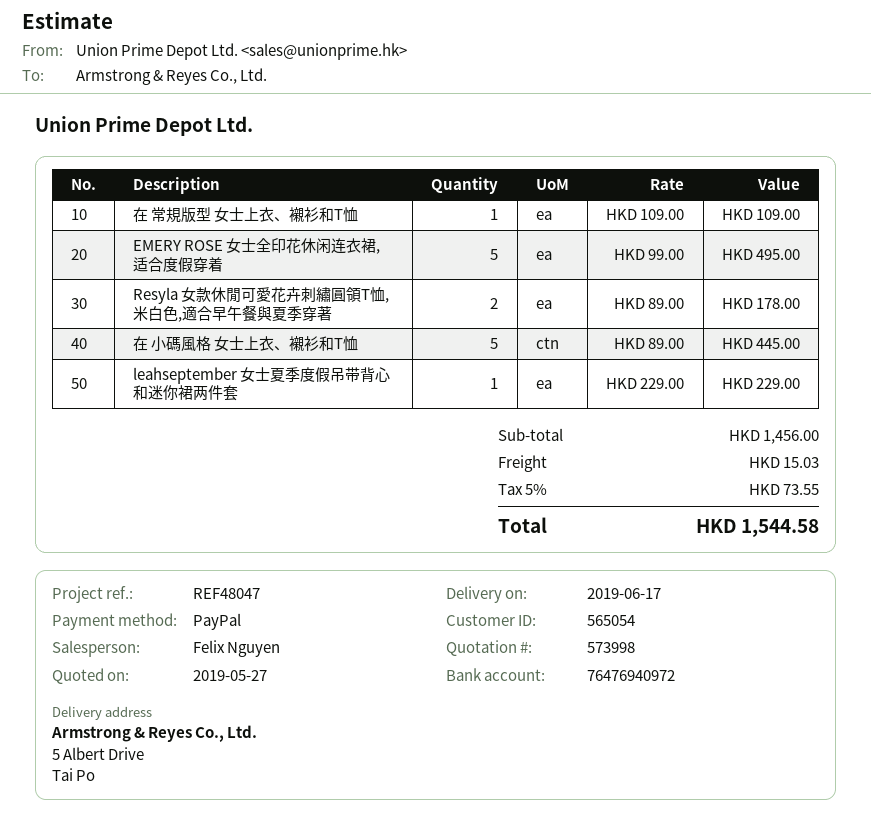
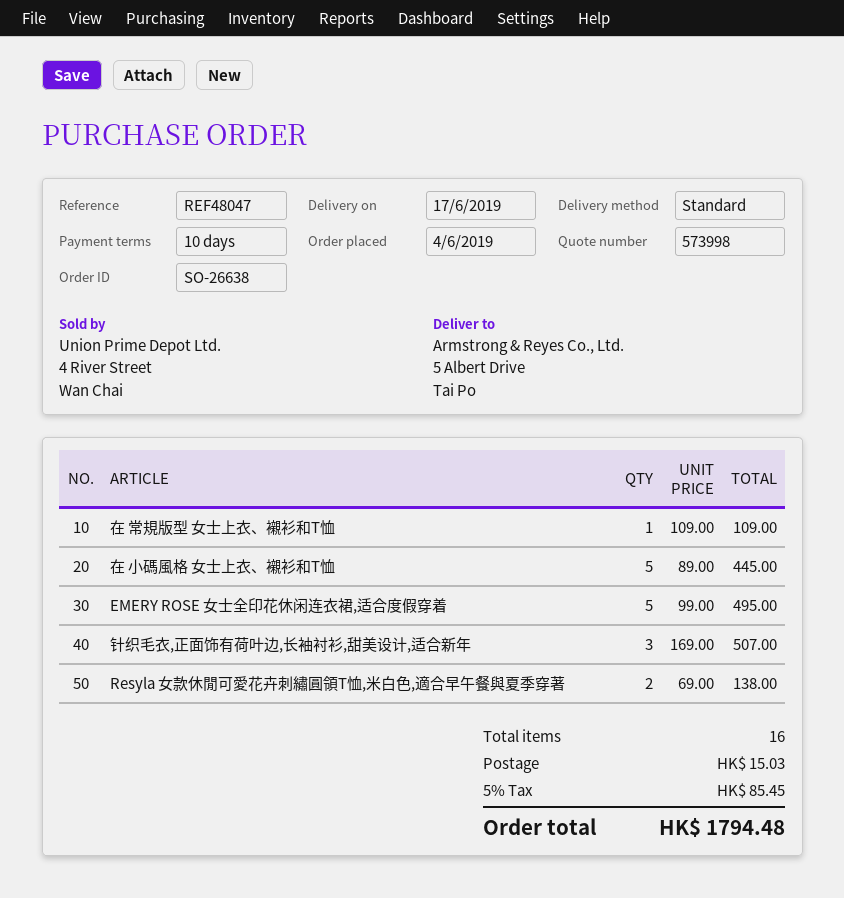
Resyla 女款休閒可愛花卉刺繡圓領T恤,米白色,適合早午餐與夏季穿著: 2 x 89.00 = 178.00 -> 2 x 69.00 = 138.00
leahseptember 女士夏季度假吊带背心和迷你裙两件套: 1 x 229.00 = 229.00 -> none
针织毛衣,正面饰有荷叶边,长袖衬衫,甜美设计,适合新年: none -> 3 x 169.00 = 507.00
tax: 5% = 73.55 -> 5% = 85.45
total: 1544.58 -> 1794.48

